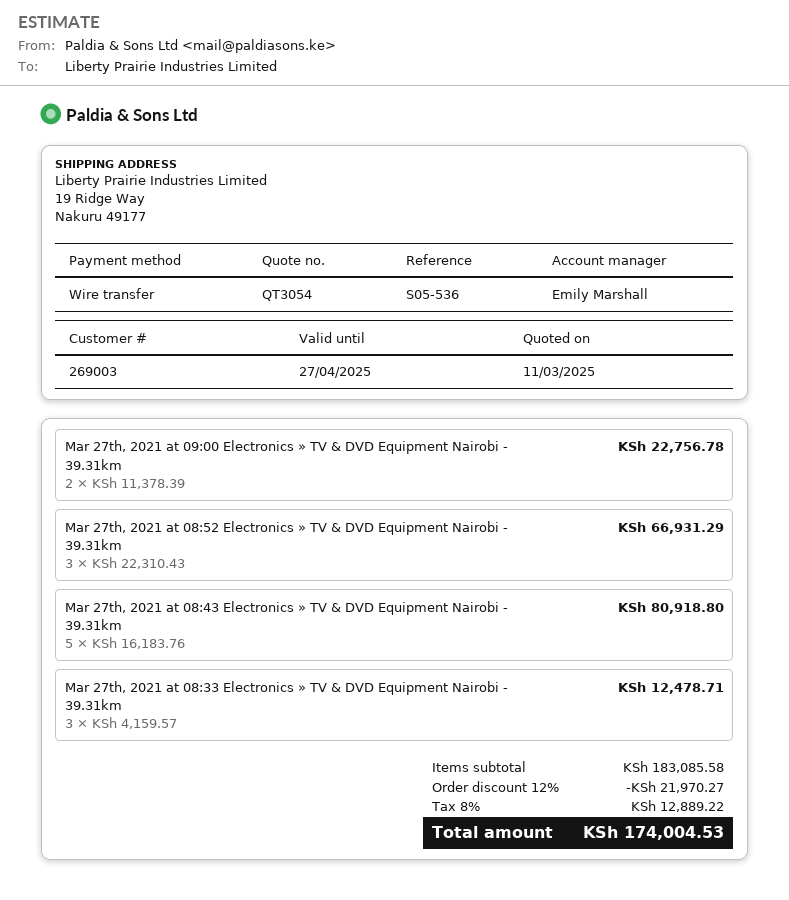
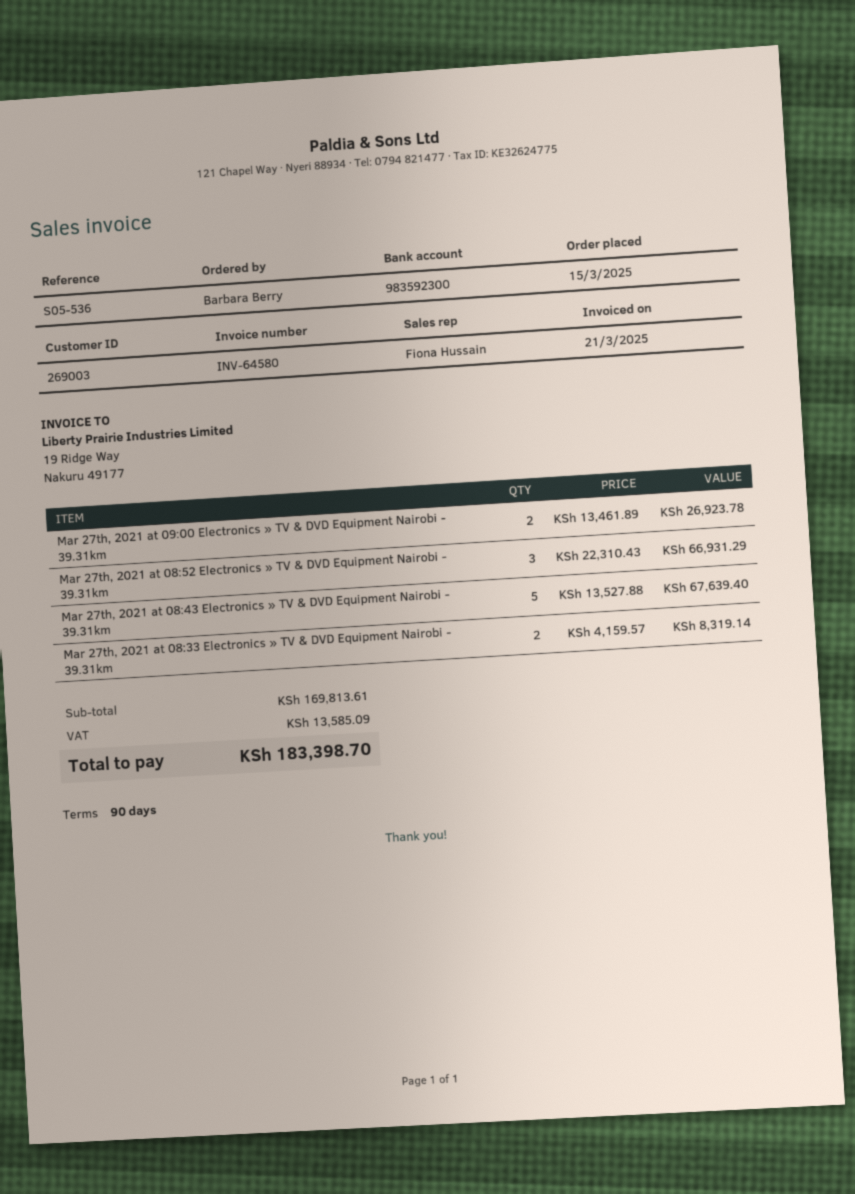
sales rep: Emily Marshall -> Fiona Hussain
Mar 27th, 2021 at 09:00 Electronics » TV & DVD Equipment Nairobi - 39.31km: 2 x 11378.39 = 22756.78 -> 2 x 13461.89 = 26923.78
Mar 27th, 2021 at 08:43 Electronics » TV & DVD Equipment Nairobi - 39.31km: 5 x 16183.76 = 80918.80 -> 5 x 13527.88 = 67639.40
Mar 27th, 2021 at 08:33 Electronics » TV & DVD Equipment Nairobi - 39.31km: 3 x 4159.57 = 12478.71 -> 2 x 4159.57 = 8319.14
subtotal: 183085.58 -> 169813.61
discount: 12% = 21970.27 -> none
tax: 12889.22 -> 13585.09
total: 174004.53 -> 183398.70

